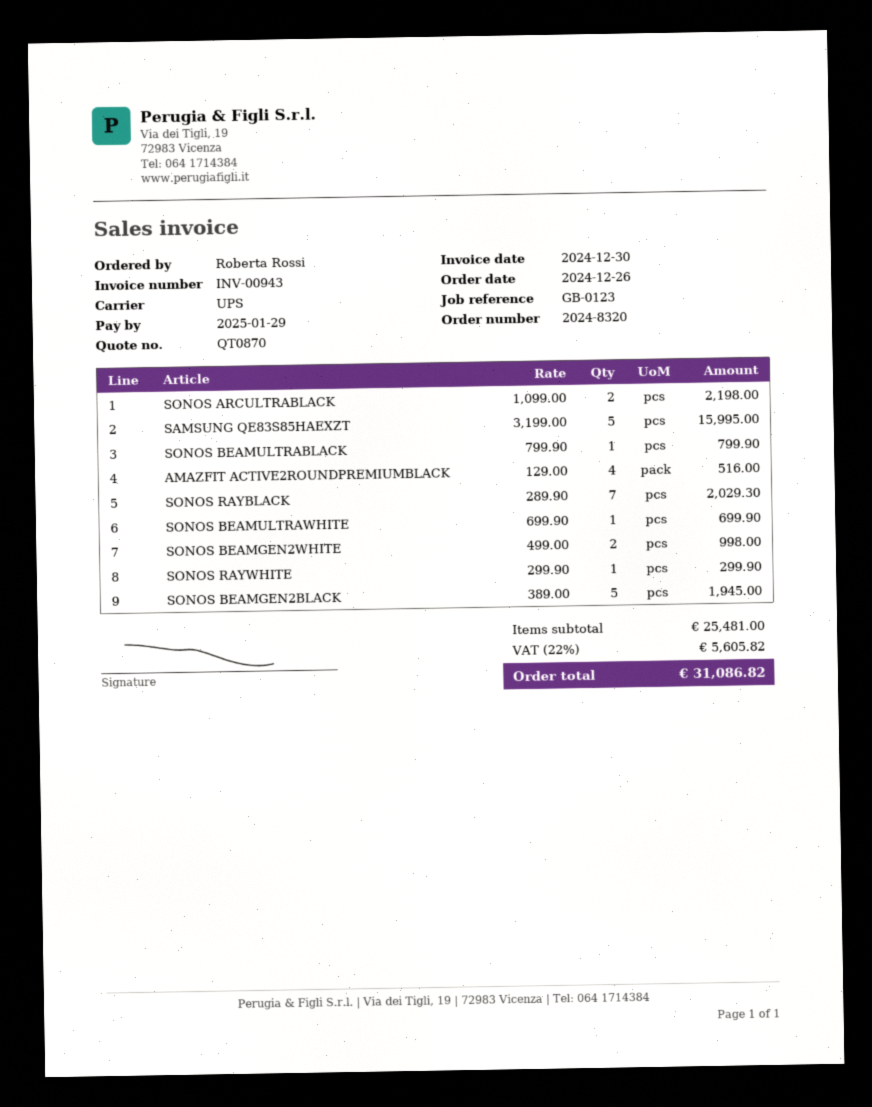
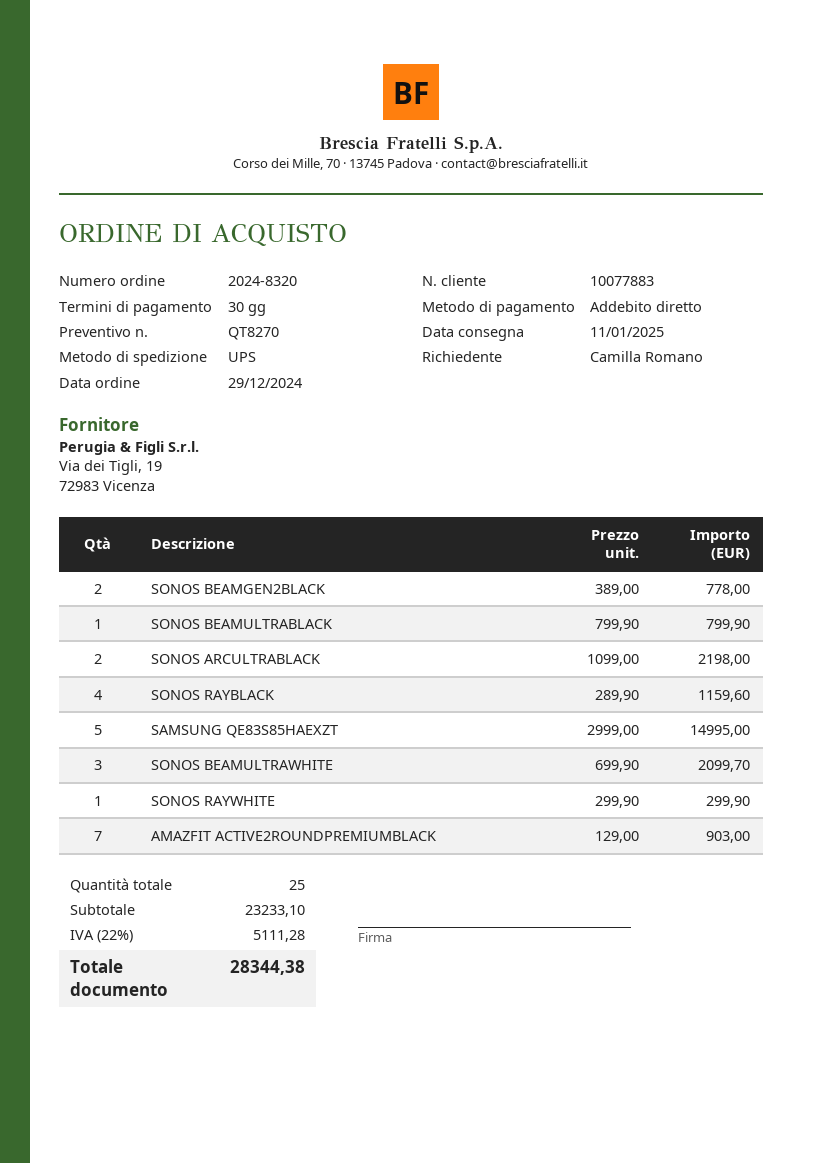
quote number: QT0870 -> QT8270
order date: 2024-12-26 -> 2024-12-29
ordered by: Roberta Rossi -> Camilla Romano
SAMSUNG QE83S85HAEXZT: 5 x 3199.00 = 15995.00 -> 5 x 2999.00 = 14995.00
AMAZFIT ACTIVE2ROUNDPREMIUMBLACK: 4 x 129.00 = 516.00 -> 7 x 129.00 = 903.00
SONOS RAYBLACK: 7 x 289.90 = 2029.30 -> 4 x 289.90 = 1159.60
SONOS BEAMULTRAWHITE: 1 x 699.90 = 699.90 -> 3 x 699.90 = 2099.70
SONOS BEAMGEN2WHITE: 2 x 499.00 = 998.00 -> none
SONOS BEAMGEN2BLACK: 5 x 389.00 = 1945.00 -> 2 x 389.00 = 778.00
subtotal: 25481.00 -> 23233.10
tax: 22% = 5605.82 -> 22% = 5111.28
total: 31086.82 -> 28344.38

